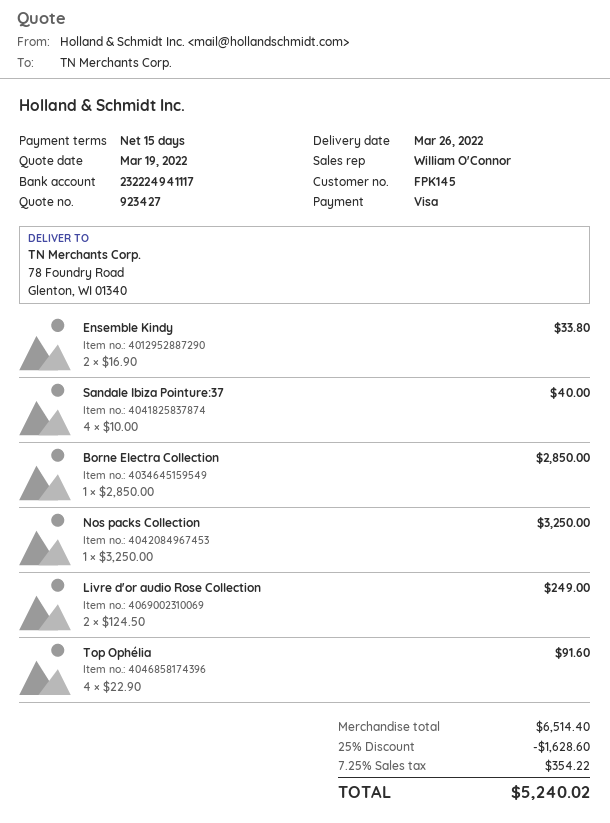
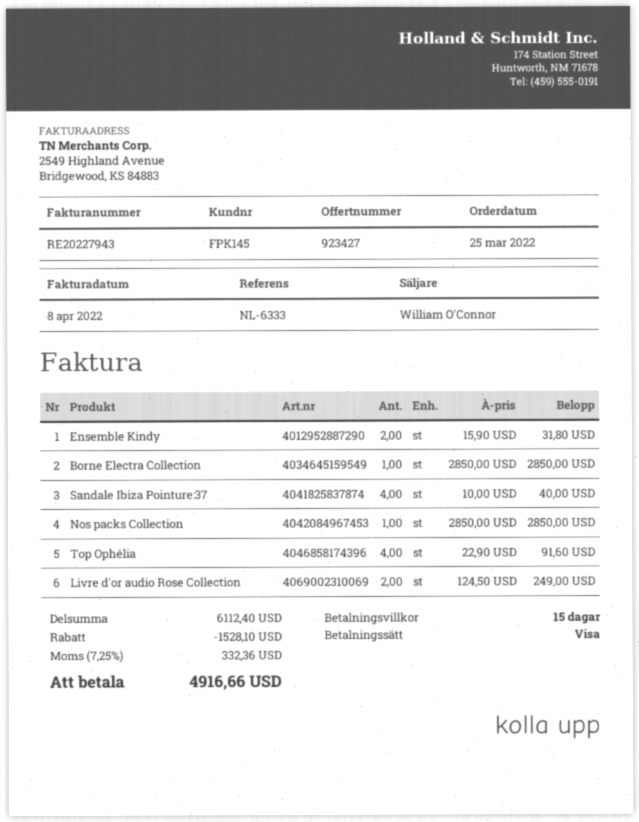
Ensemble Kindy: 2 x 16.90 = 33.80 -> 2 x 15.90 = 31.80
Nos packs Collection: 1 x 3250.00 = 3250.00 -> 1 x 2850.00 = 2850.00
subtotal: 6514.40 -> 6112.40
discount: 1628.60 -> 1528.10
tax: 7.25% = 354.22 -> 7.25% = 332.36
total: 5240.02 -> 4916.66

